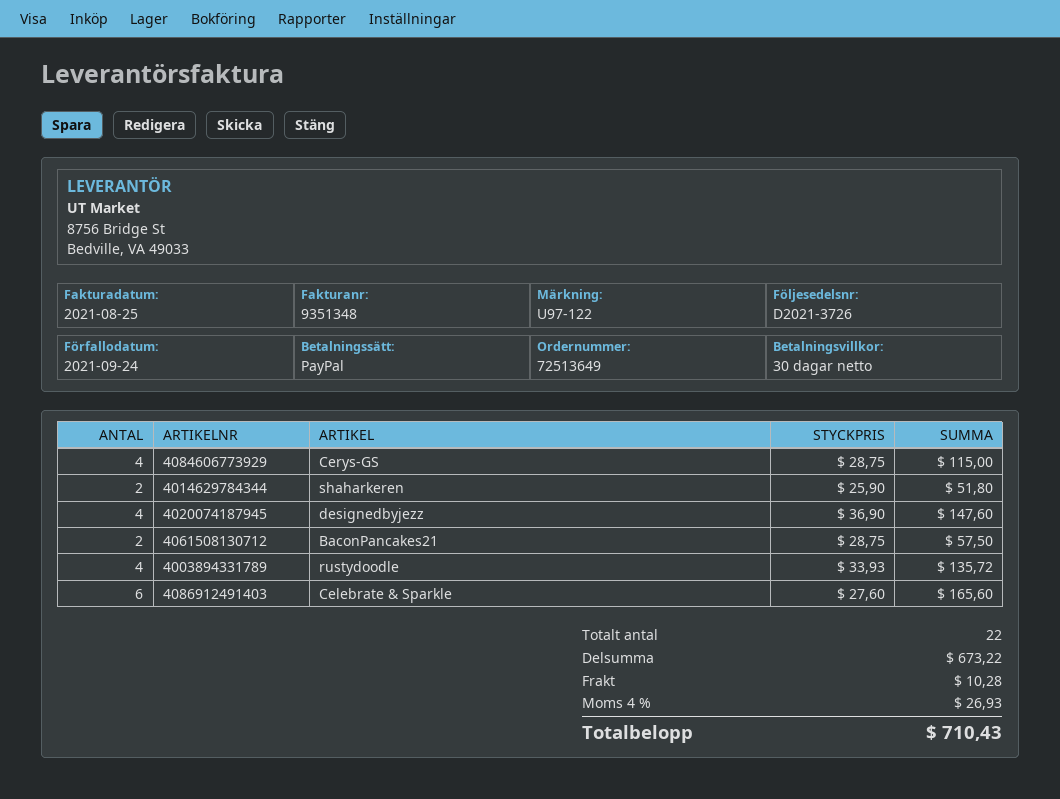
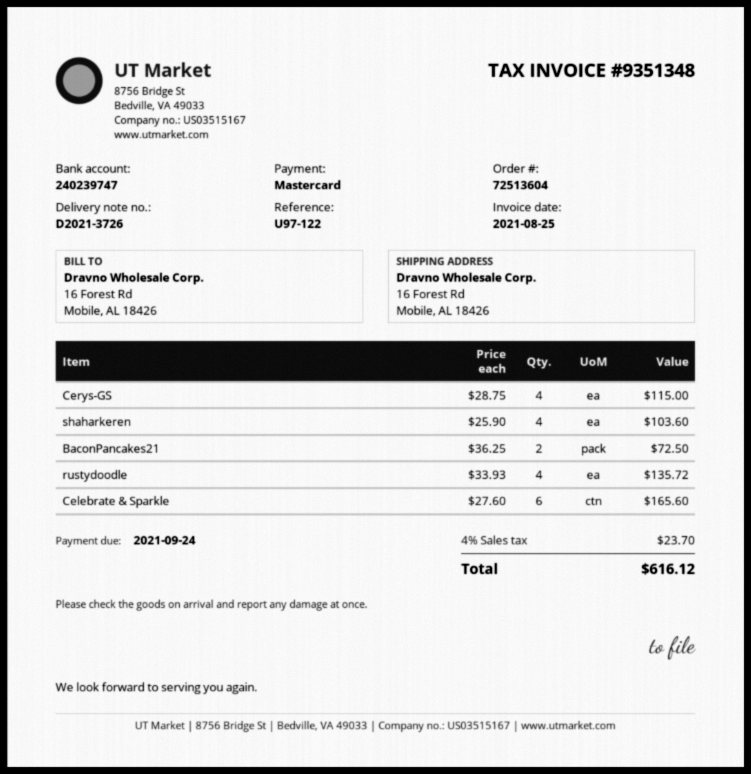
order number: 72513649 -> 72513604
payment method: PayPal -> Mastercard
shaharkeren: 2 x 25.90 = 51.80 -> 4 x 25.90 = 103.60
designedbyjezz: 4 x 36.90 = 147.60 -> none
BaconPancakes21: 2 x 28.75 = 57.50 -> 2 x 36.25 = 72.50
shipping: 10.28 -> none
tax: 4% = 26.93 -> 4% = 23.70
total: 710.43 -> 616.12

